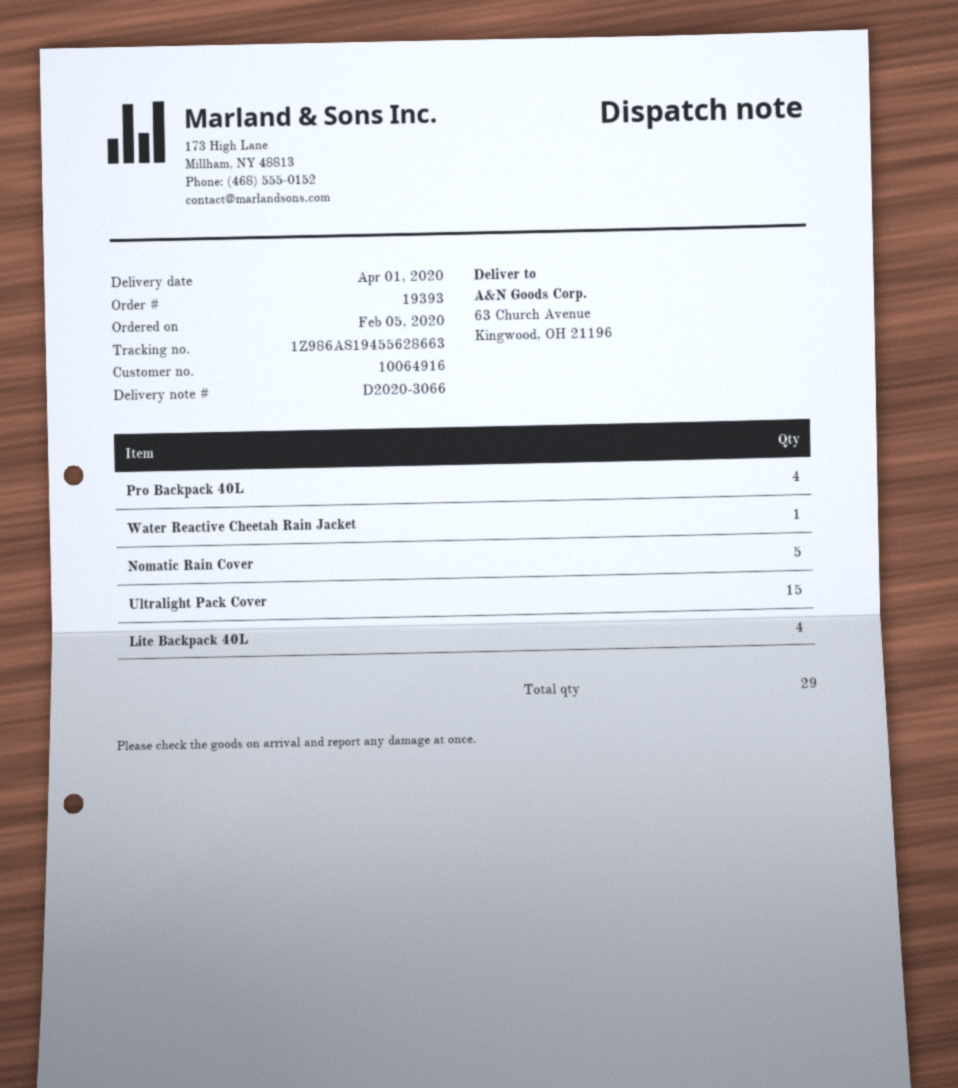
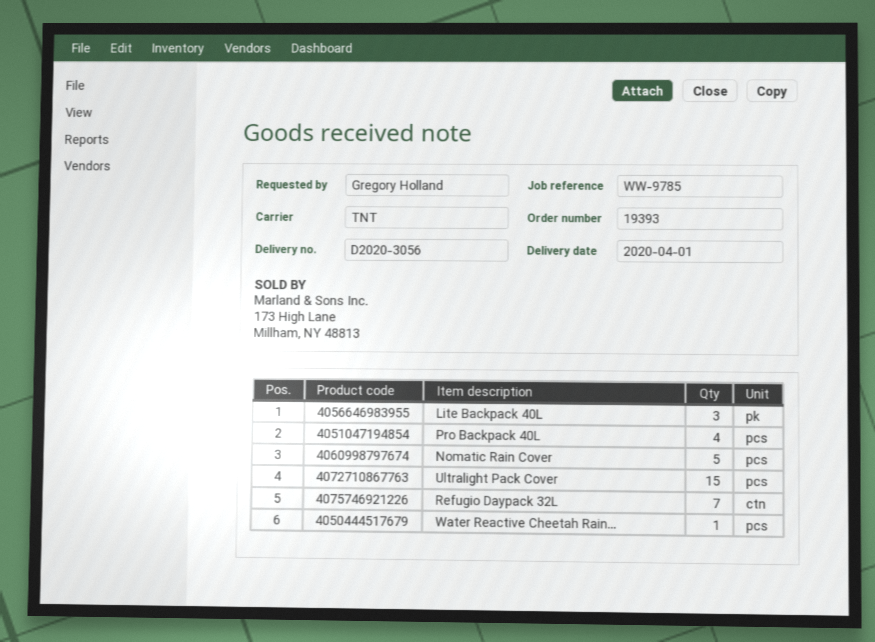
delivery note number: D2020-3066 -> D2020-3056
Lite Backpack 40L: 4 -> 3
Refugio Daypack 32L: none -> 7

